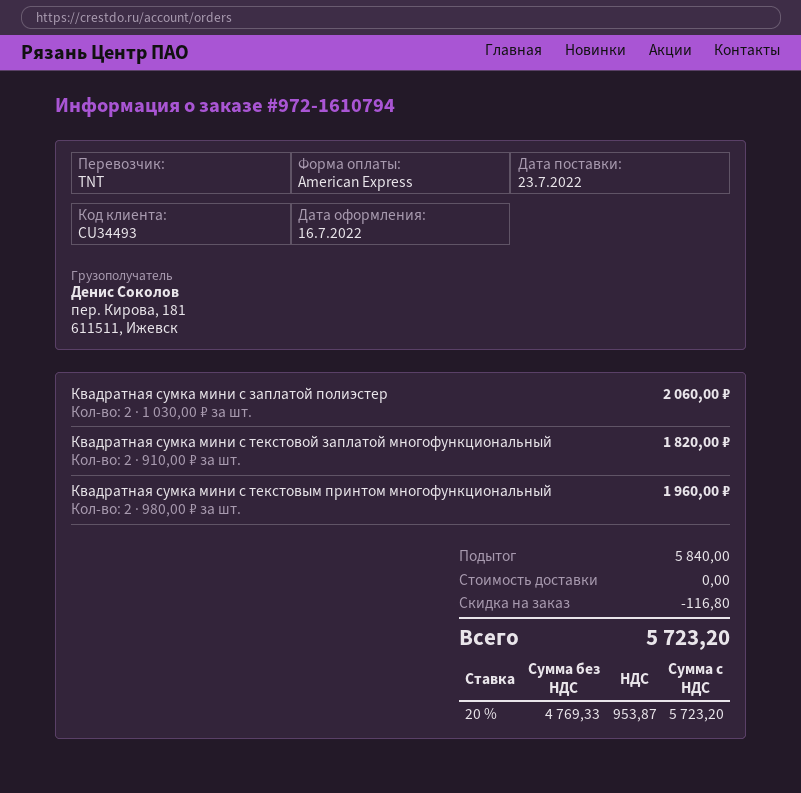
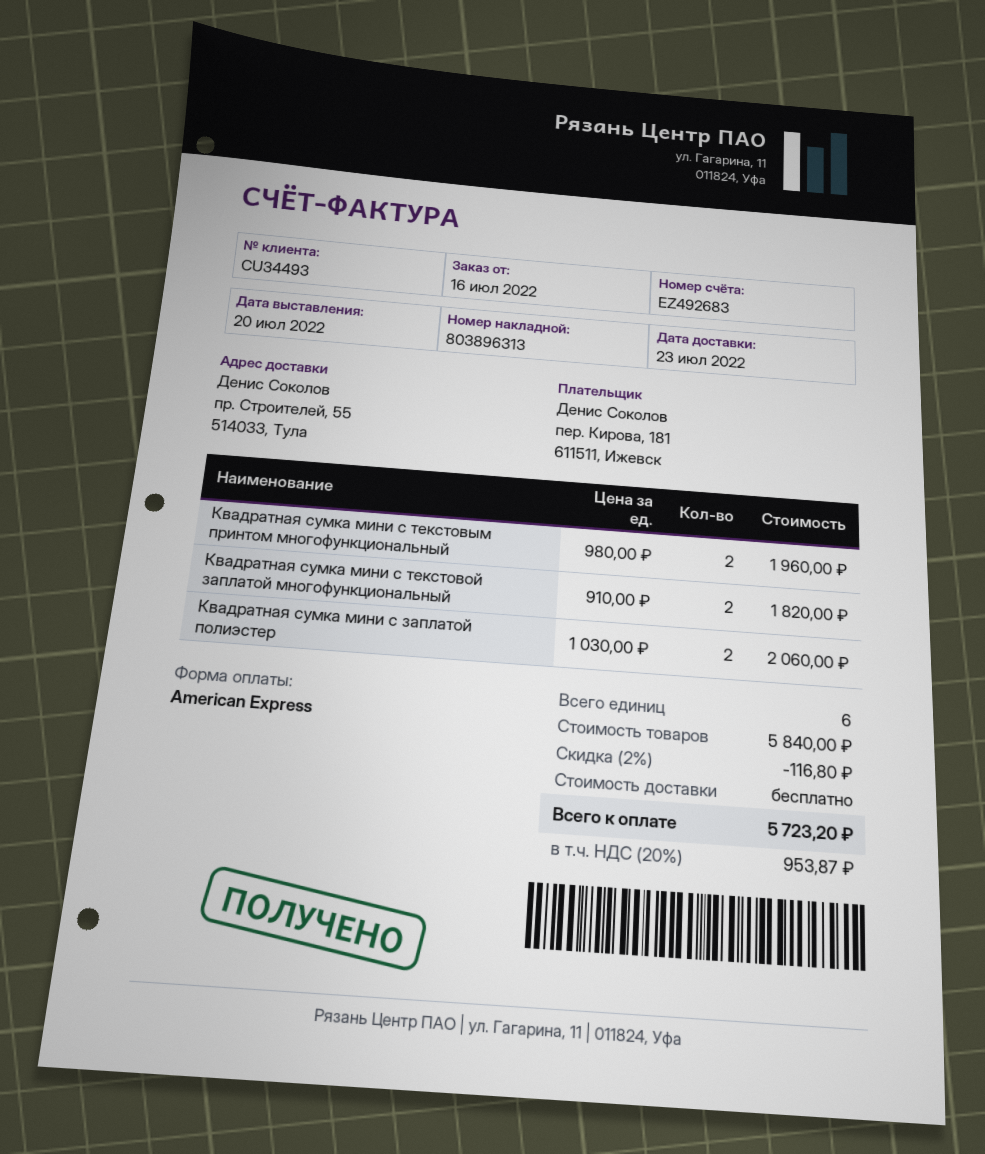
ship to: пер. Кирова, 181, 611511, Ижевск -> пр. Строителей, 55, 514033, Тула

